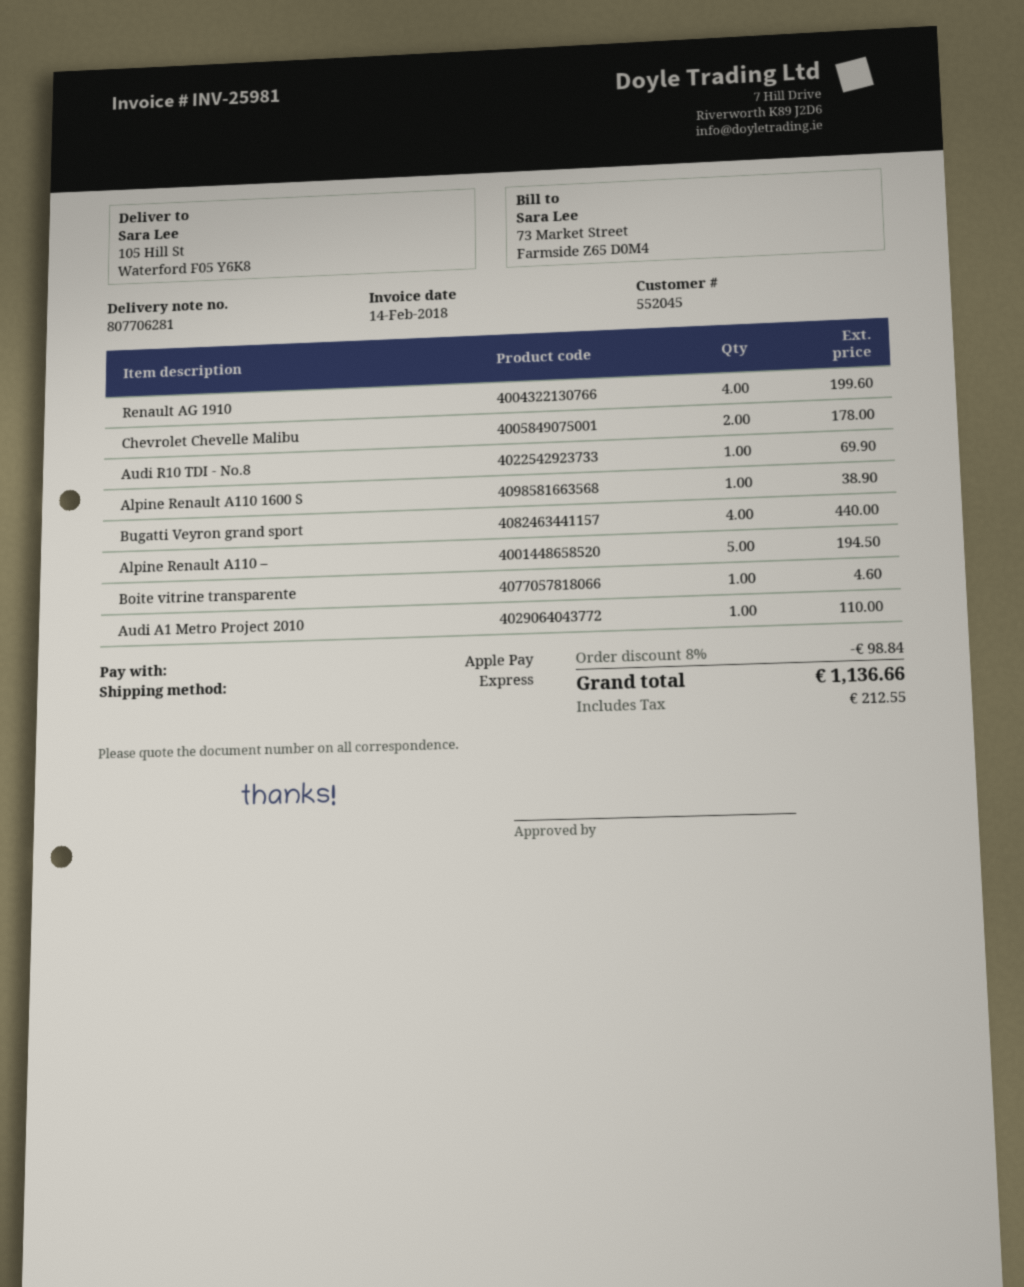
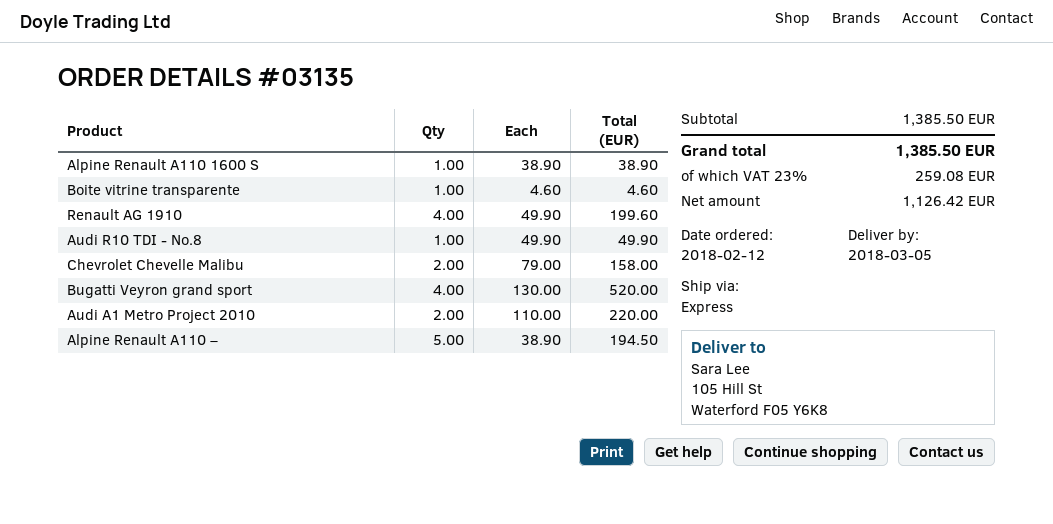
Chevrolet Chevelle Malibu: 2 for 178.00 -> 2 for 158.00
Audi R10 TDI - No.8: 1 for 69.90 -> 1 for 49.90
Bugatti Veyron grand sport: 4 for 440.00 -> 4 for 520.00
Audi A1 Metro Project 2010: 1 for 110.00 -> 2 for 220.00
discount: 8% = 98.84 -> none
tax: 212.55 -> 259.08
total: 1136.66 -> 1385.50

